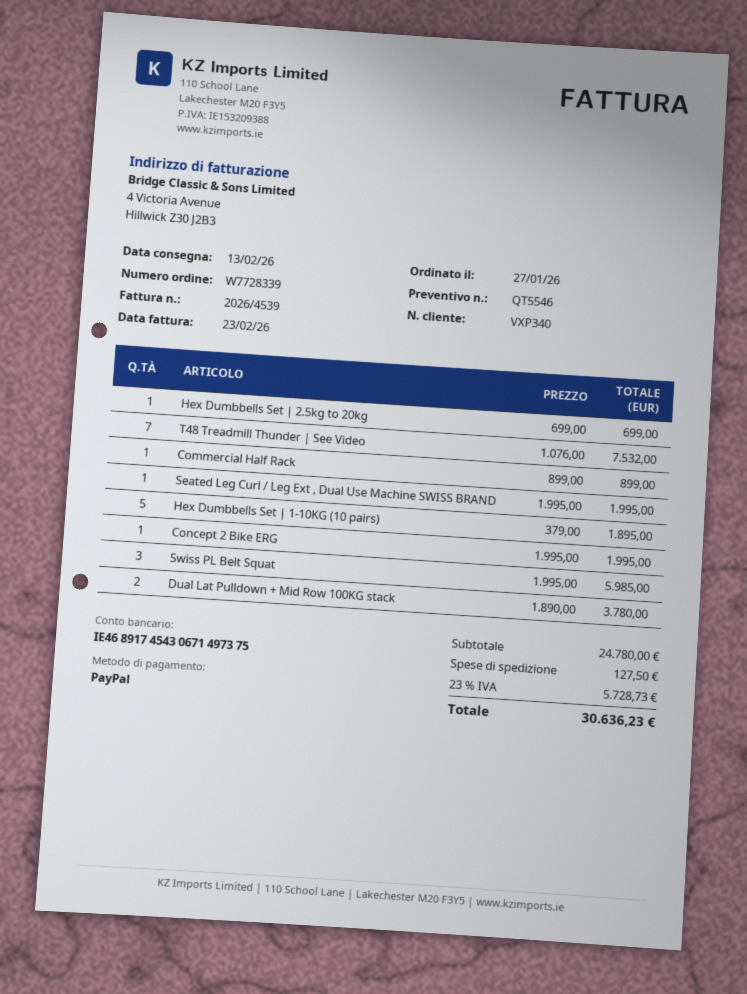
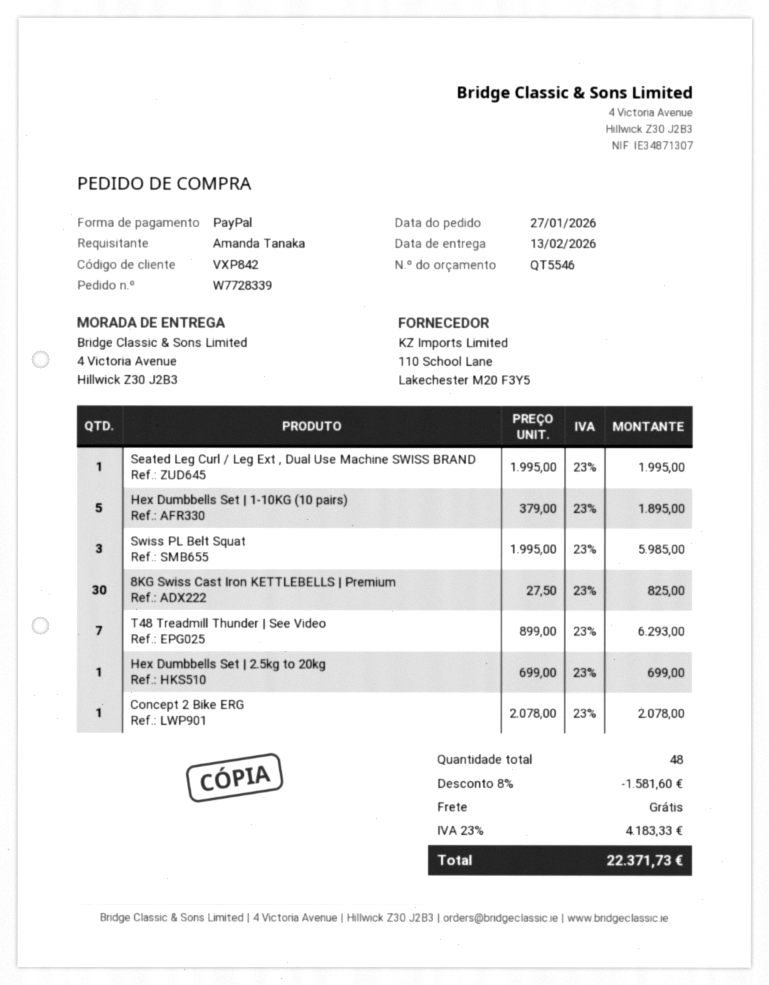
customer number: VXP340 -> VXP842
T48 Treadmill Thunder | See Video: 7 x 1076.00 = 7532.00 -> 7 x 899.00 = 6293.00
Commercial Half Rack: 1 x 899.00 = 899.00 -> none
Concept 2 Bike ERG: 1 x 1995.00 = 1995.00 -> 1 x 2078.00 = 2078.00
Dual Lat Pulldown + Mid Row 100KG stack: 2 x 1890.00 = 3780.00 -> none
8KG Swiss Cast Iron KETTLEBELLS | Premium: none -> 30 x 27.50 = 825.00
discount: none -> 8% = 1581.60
shipping: 127.50 -> 0.00
tax: 23% = 5728.73 -> 23% = 4183.33
total: 30636.23 -> 22371.73

